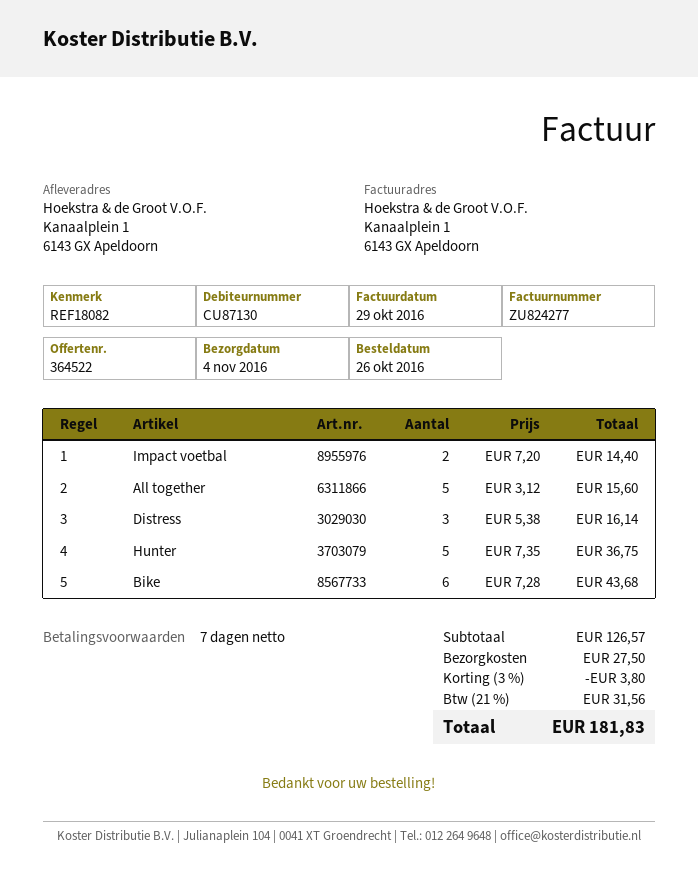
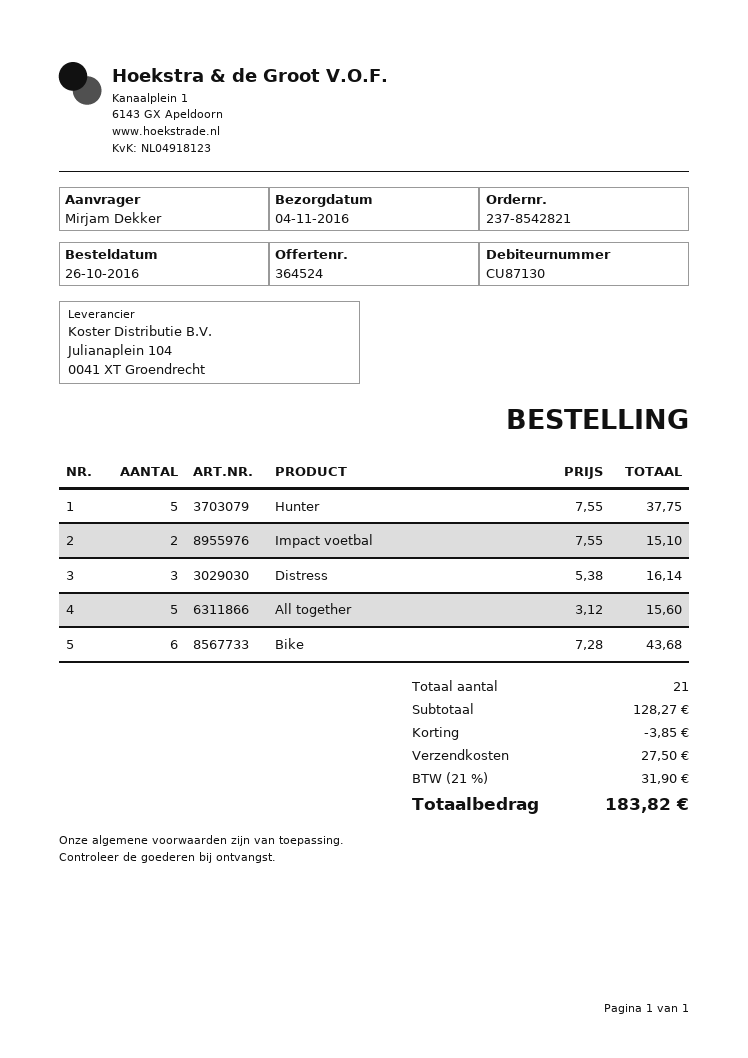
quote number: 364522 -> 364524
Impact voetbal: 2 x 7.20 = 14.40 -> 2 x 7.55 = 15.10
Hunter: 5 x 7.35 = 36.75 -> 5 x 7.55 = 37.75
subtotal: 126.57 -> 128.27
discount: 3.80 -> 3.85
tax: 21% = 31.56 -> 21% = 31.90
total: 181.83 -> 183.82

